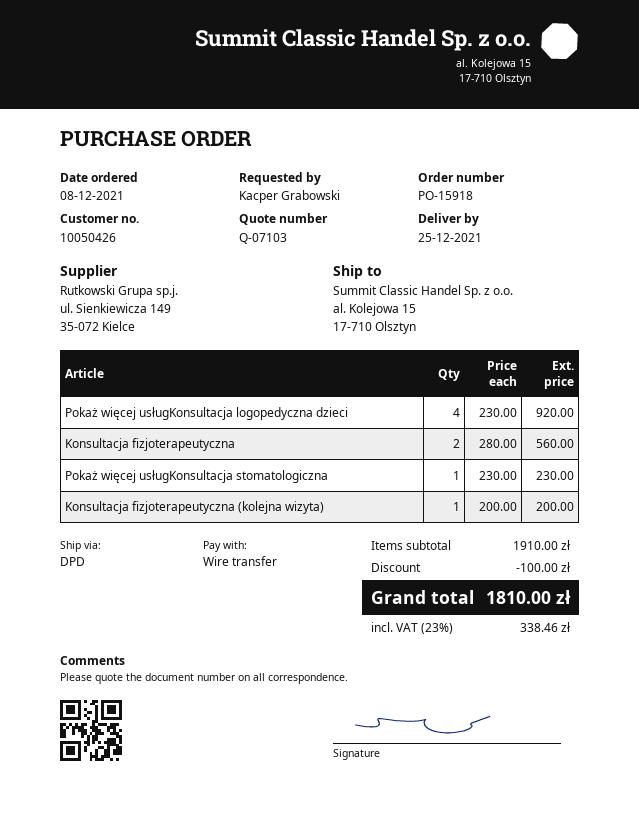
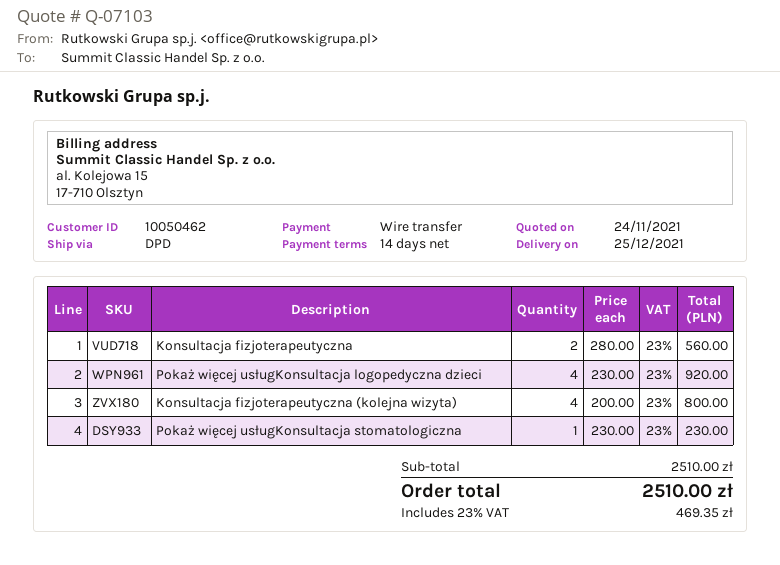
customer number: 10050426 -> 10050462
Konsultacja fizjoterapeutyczna (kolejna wizyta): 1 x 200.00 = 200.00 -> 4 x 200.00 = 800.00
subtotal: 1910.00 -> 2510.00
discount: 100.00 -> none
tax: 23% = 338.46 -> 23% = 469.35
total: 1810.00 -> 2510.00

